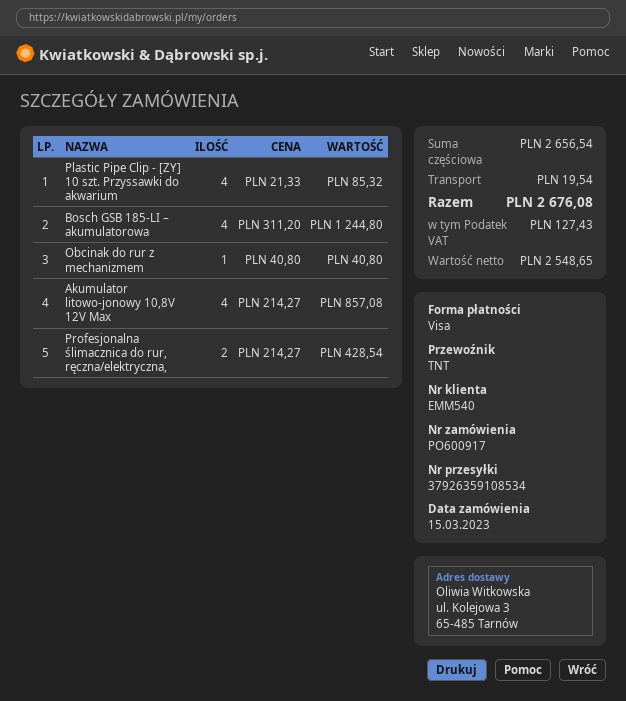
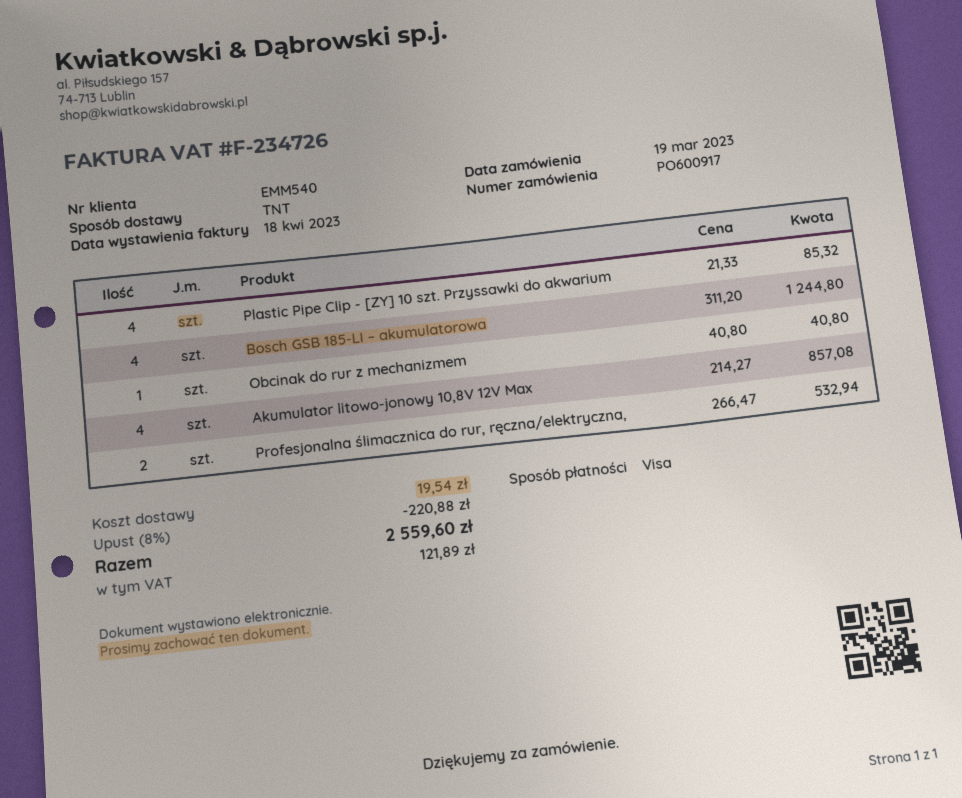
order date: 2023-03-15 -> 2023-03-19
Profesjonalna ślimacznica do rur, ręczna/elektryczna,: 2 x 214.27 = 428.54 -> 2 x 266.47 = 532.94
discount: none -> 8% = 220.88
tax: 127.43 -> 121.89
total: 2676.08 -> 2559.60

